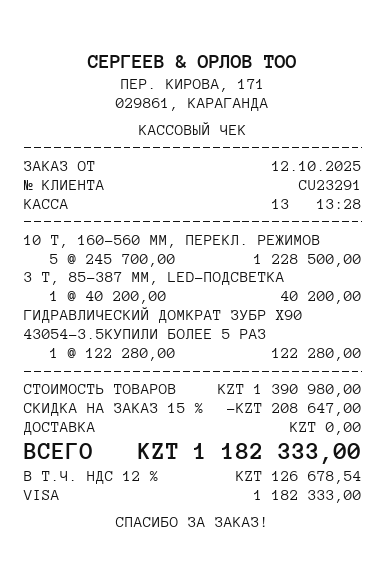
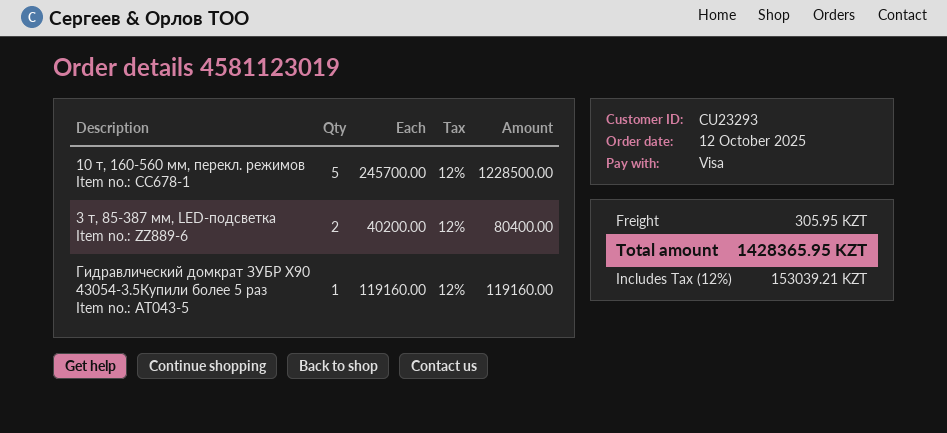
customer number: CU23291 -> CU23293
3 Т, 85-387 ММ, LED-ПОДСВЕТКА: 1 x 40200.00 = 40200.00 -> 2 x 40200.00 = 80400.00
ГИДРАВЛИЧЕСКИЙ ДОМКРАТ ЗУБР X90 43054-3.5КУПИЛИ БОЛЕЕ 5 РАЗ: 1 x 122280.00 = 122280.00 -> 1 x 119160.00 = 119160.00
discount: 15% = 208647.00 -> none
shipping: 0.00 -> 305.95
tax: 12% = 126678.54 -> 12% = 153039.21
total: 1182333.00 -> 1428365.95

